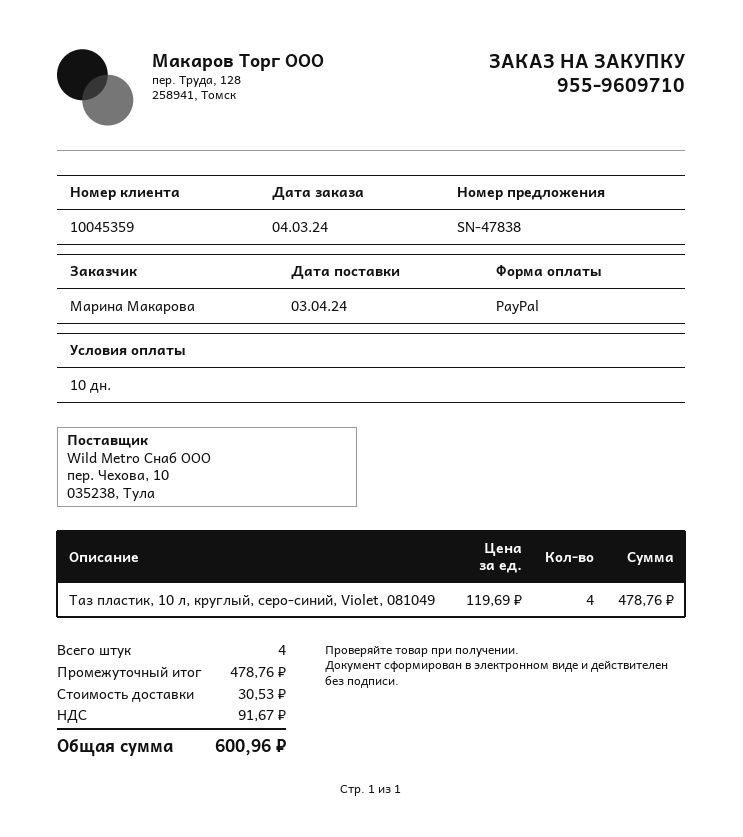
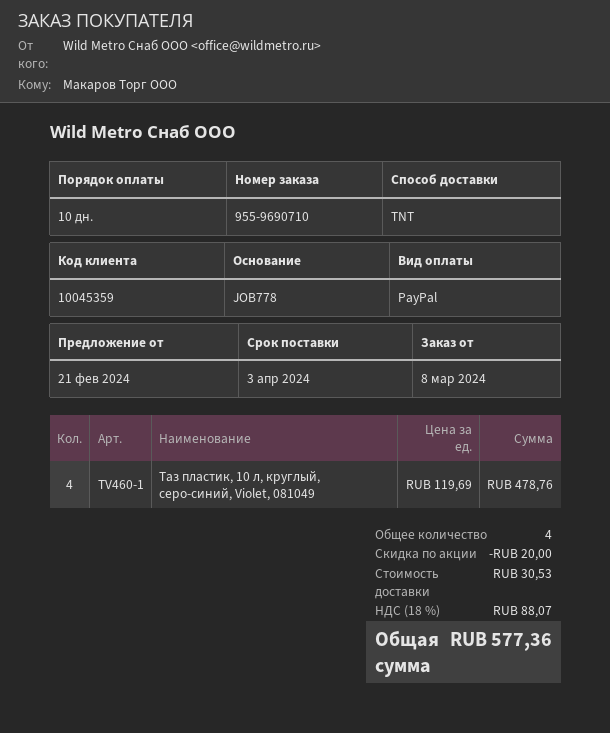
order number: 955-9609710 -> 955-9690710
order date: 2024-03-04 -> 2024-03-08
discount: none -> 20.00
tax: 91.67 -> 88.07
total: 600.96 -> 577.36

